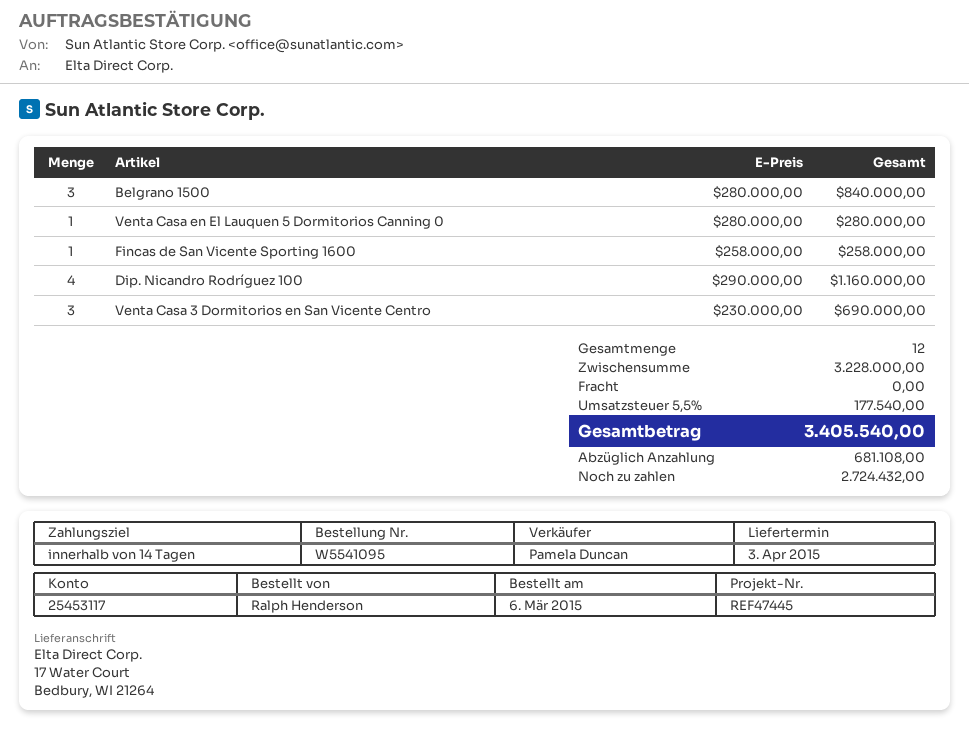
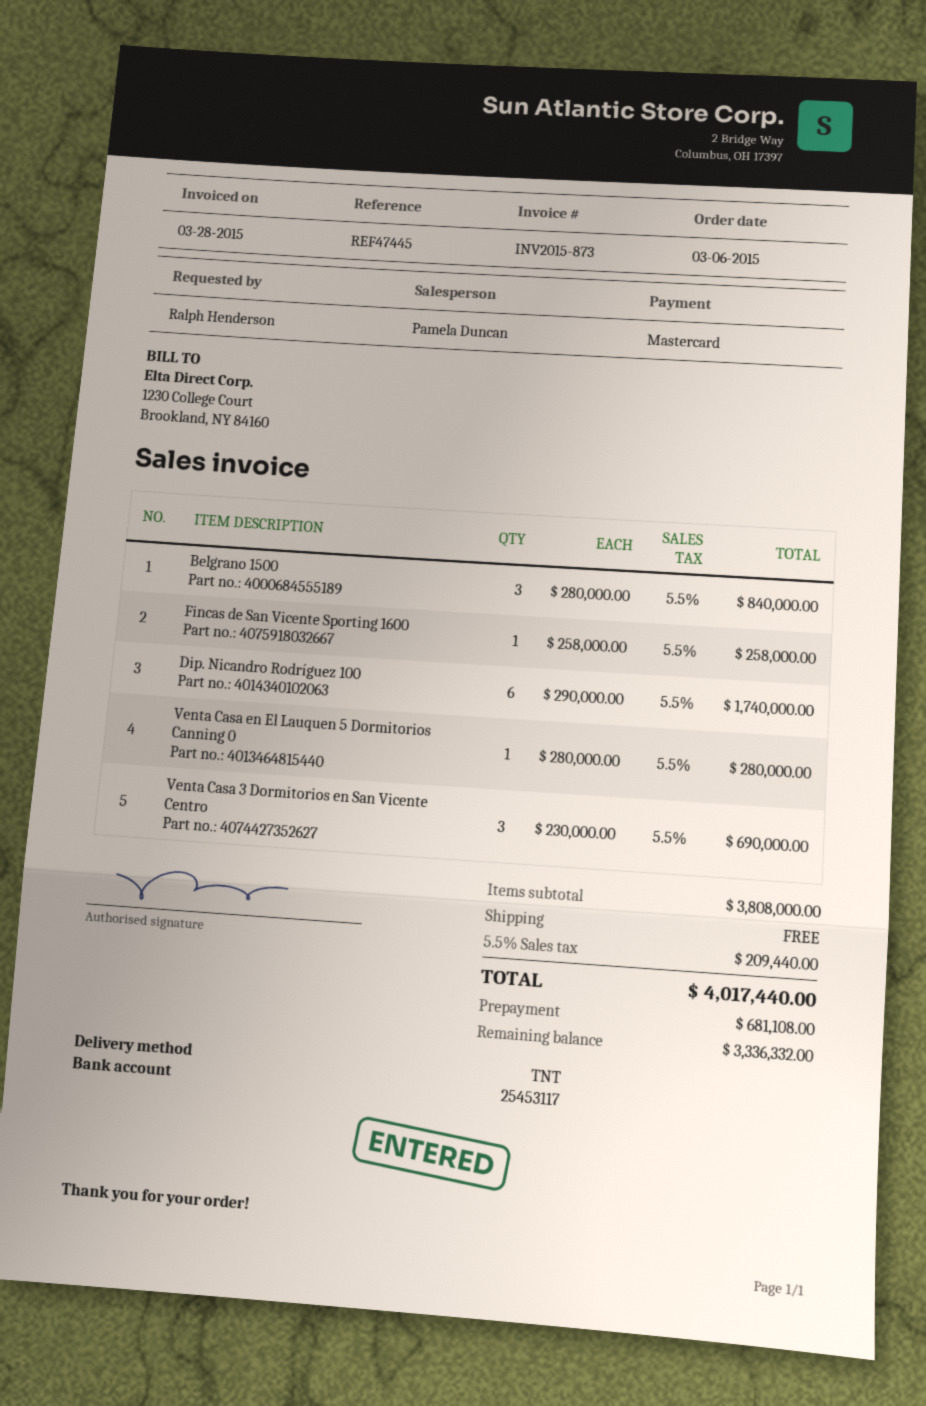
Dip. Nicandro Rodríguez 100: 4 x 290000.00 = 1160000.00 -> 6 x 290000.00 = 1740000.00
subtotal: 3228000.00 -> 3808000.00
tax: 5.5% = 177540.00 -> 5.5% = 209440.00
total: 3405540.00 -> 4017440.00
balance: 2724432.00 -> 3336332.00

